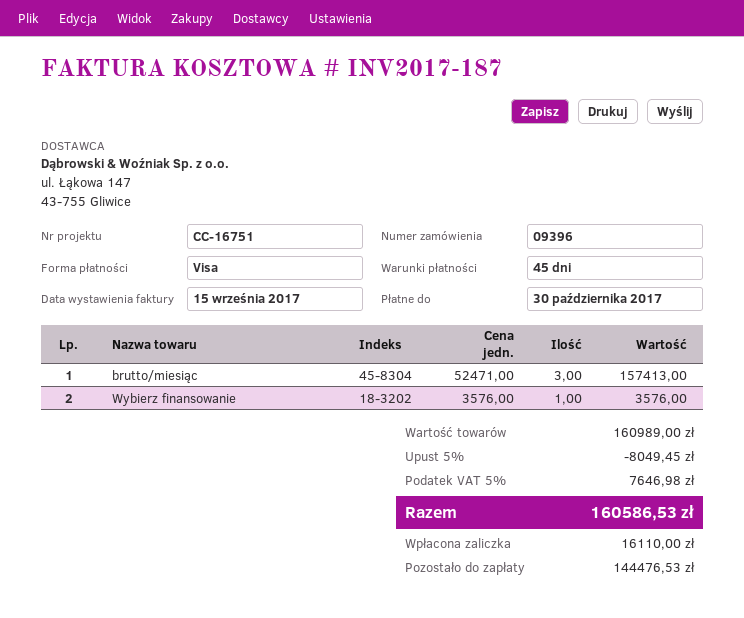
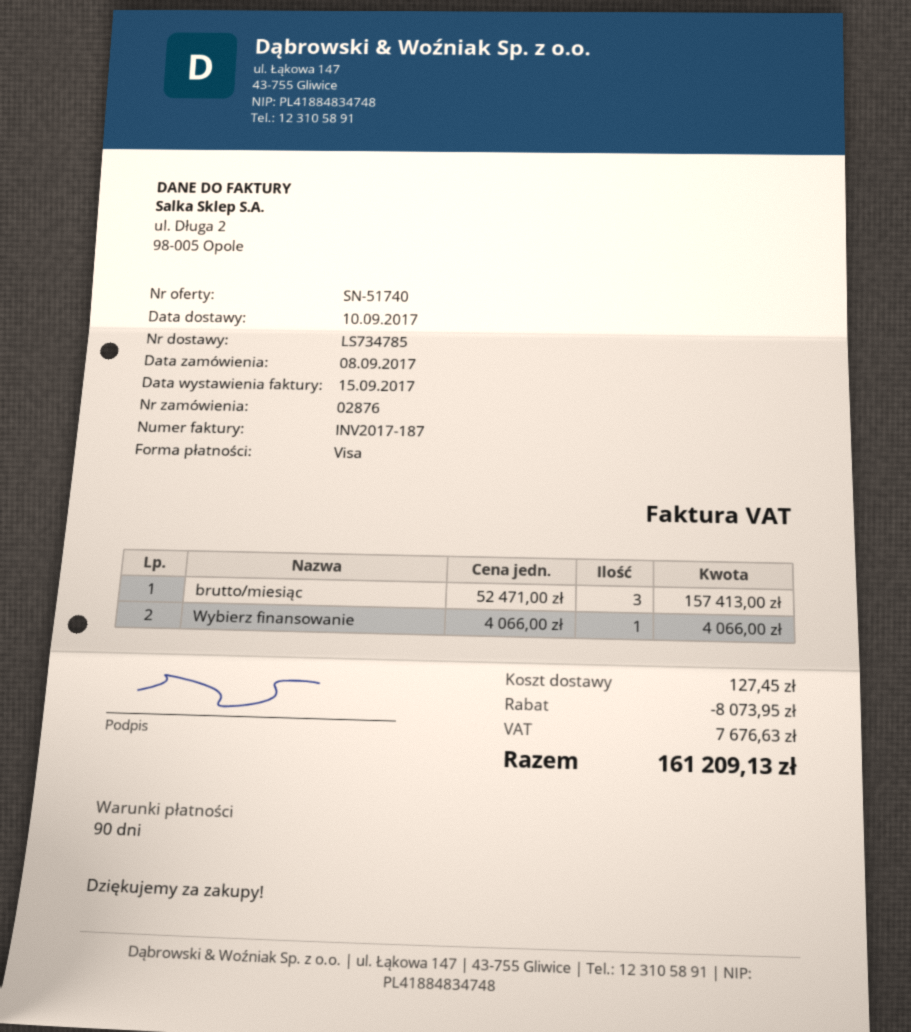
order number: 09396 -> 02876
payment terms: 45 days -> 90 days
Wybierz finansowanie: 1 x 3576.00 = 3576.00 -> 1 x 4066.00 = 4066.00
discount: 8049.45 -> 8073.95
shipping: none -> 127.45
tax: 7646.98 -> 7676.63
total: 160586.53 -> 161209.13

